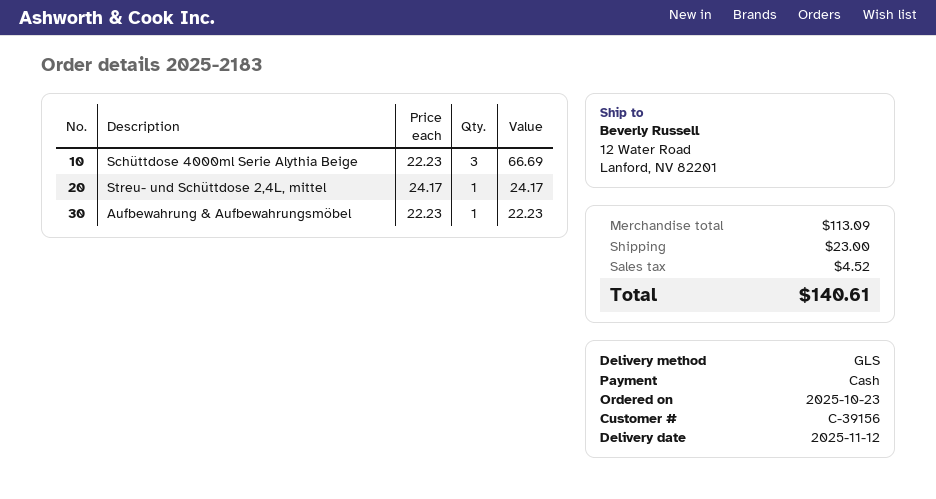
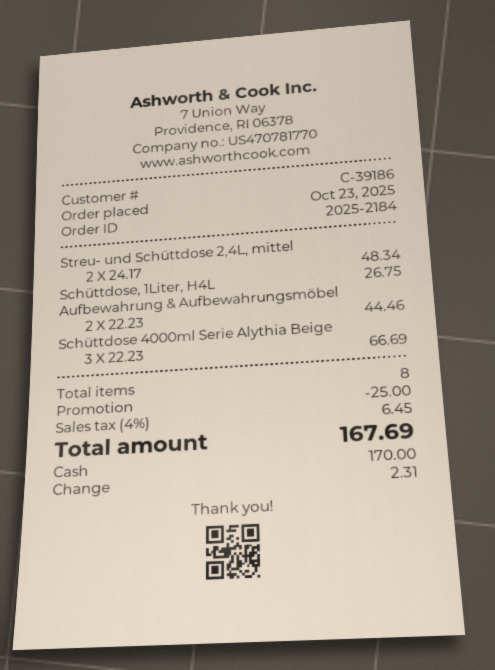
order number: 2025-2183 -> 2025-2184
customer number: C-39156 -> C-39186
Streu- und Schüttdose 2,4L, mittel: 1 x 24.17 = 24.17 -> 2 x 24.17 = 48.34
Aufbewahrung & Aufbewahrungsmöbel: 1 x 22.23 = 22.23 -> 2 x 22.23 = 44.46
Schüttdose, 1Liter, H4L: none -> 1 x 26.75 = 26.75
discount: none -> 25.00
shipping: 23.00 -> none
tax: 4.52 -> 6.45
total: 140.61 -> 167.69

